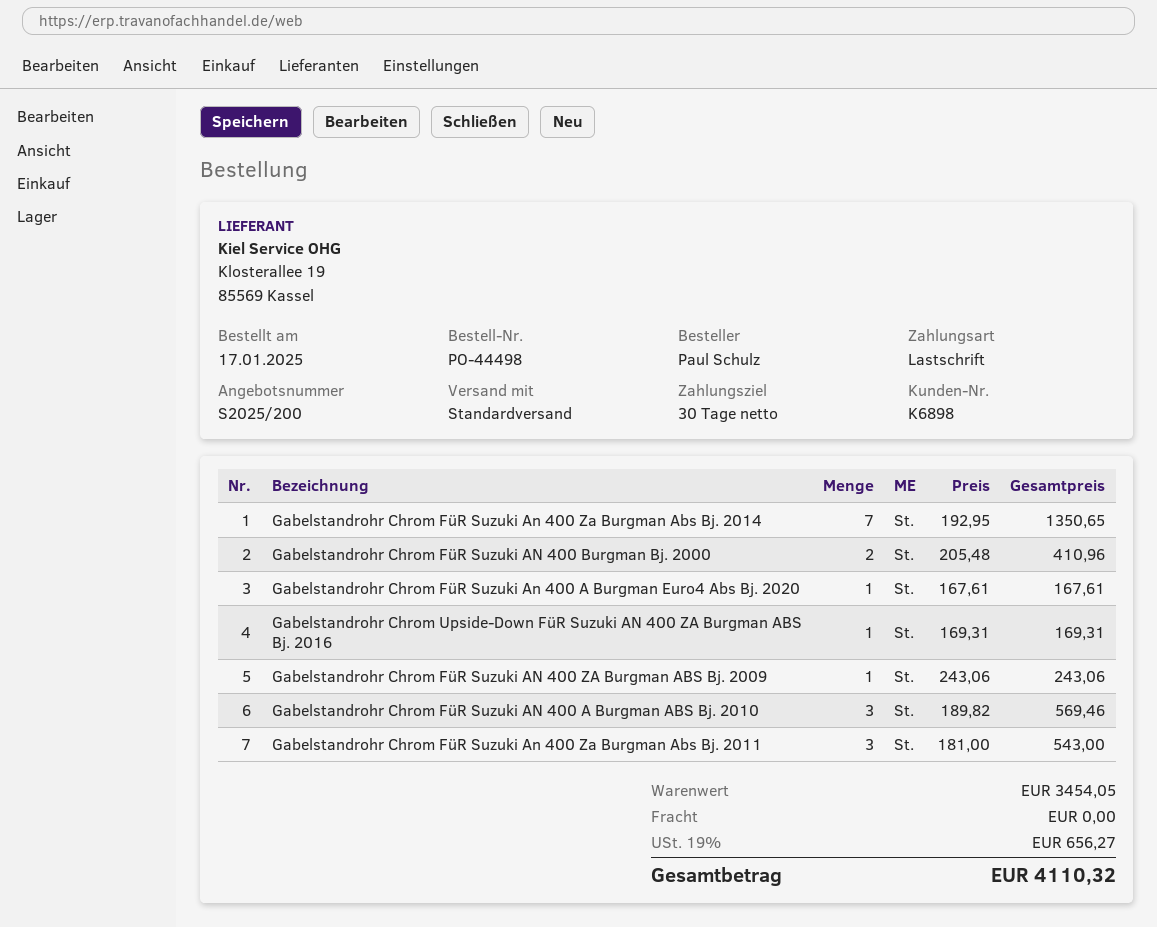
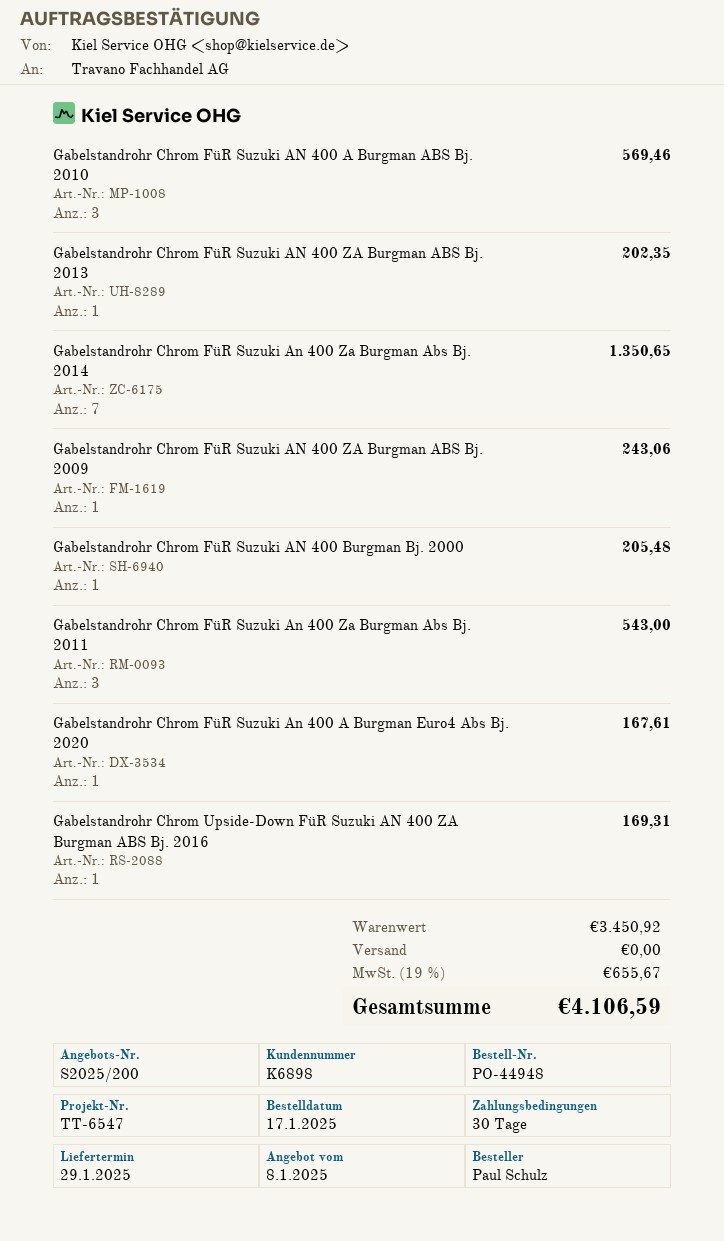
order number: PO-44498 -> PO-44948
Gabelstandrohr Chrom FüR Suzuki AN 400 Burgman Bj. 2000: 2 for 410.96 -> 1 for 205.48
Gabelstandrohr Chrom FüR Suzuki AN 400 ZA Burgman ABS Bj. 2013: none -> 1 for 202.35
subtotal: 3454.05 -> 3450.92
tax: 19% = 656.27 -> 19% = 655.67
total: 4110.32 -> 4106.59

